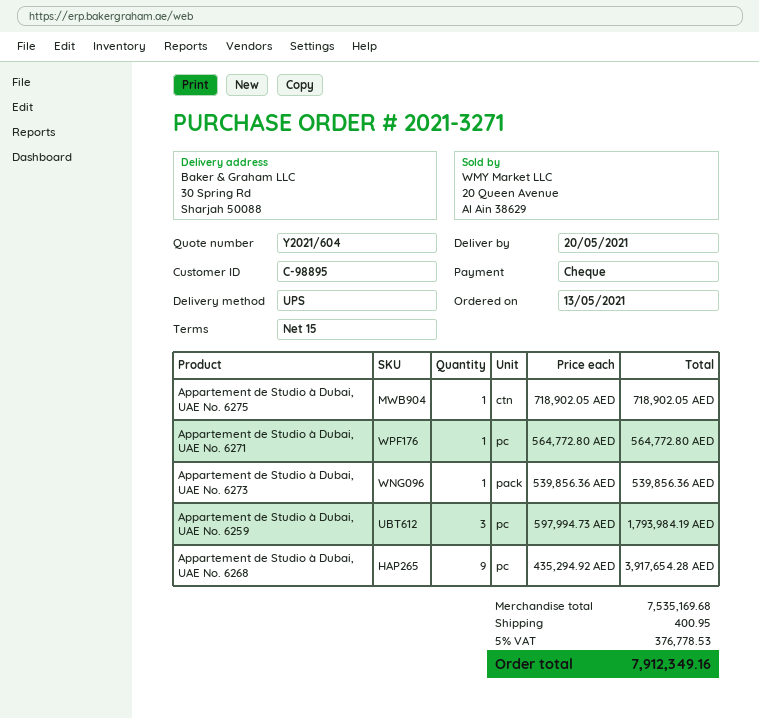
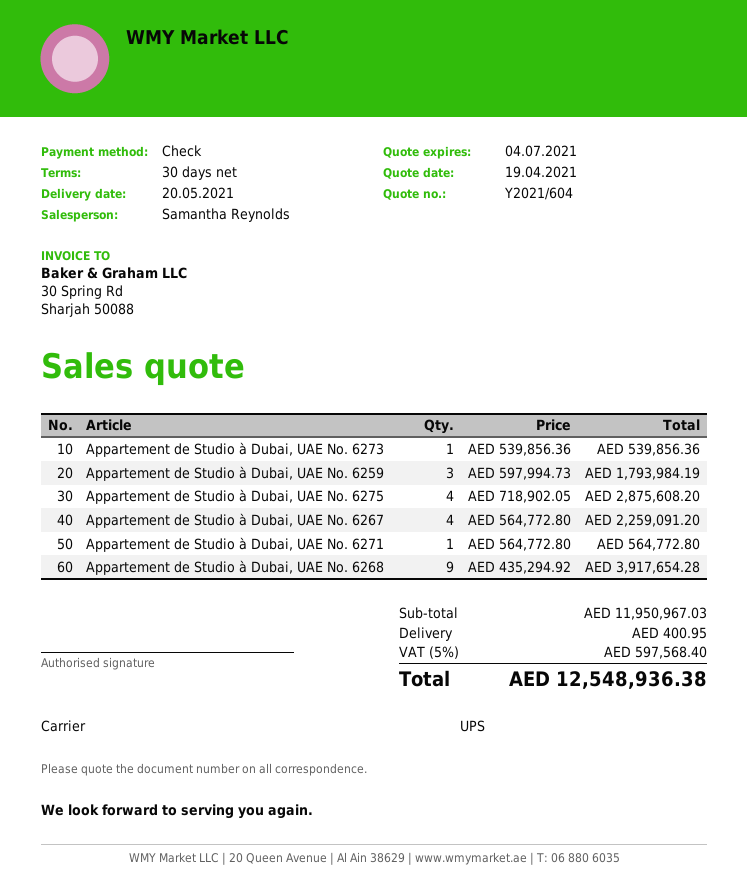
payment terms: 15 days -> 30 days
Appartement de Studio à Dubai, UAE No. 6275: 1 x 718902.05 = 718902.05 -> 4 x 718902.05 = 2875608.20
Appartement de Studio à Dubai, UAE No. 6267: none -> 4 x 564772.80 = 2259091.20
subtotal: 7535169.68 -> 11950967.03
tax: 5% = 376778.53 -> 5% = 597568.40
total: 7912349.16 -> 12548936.38

